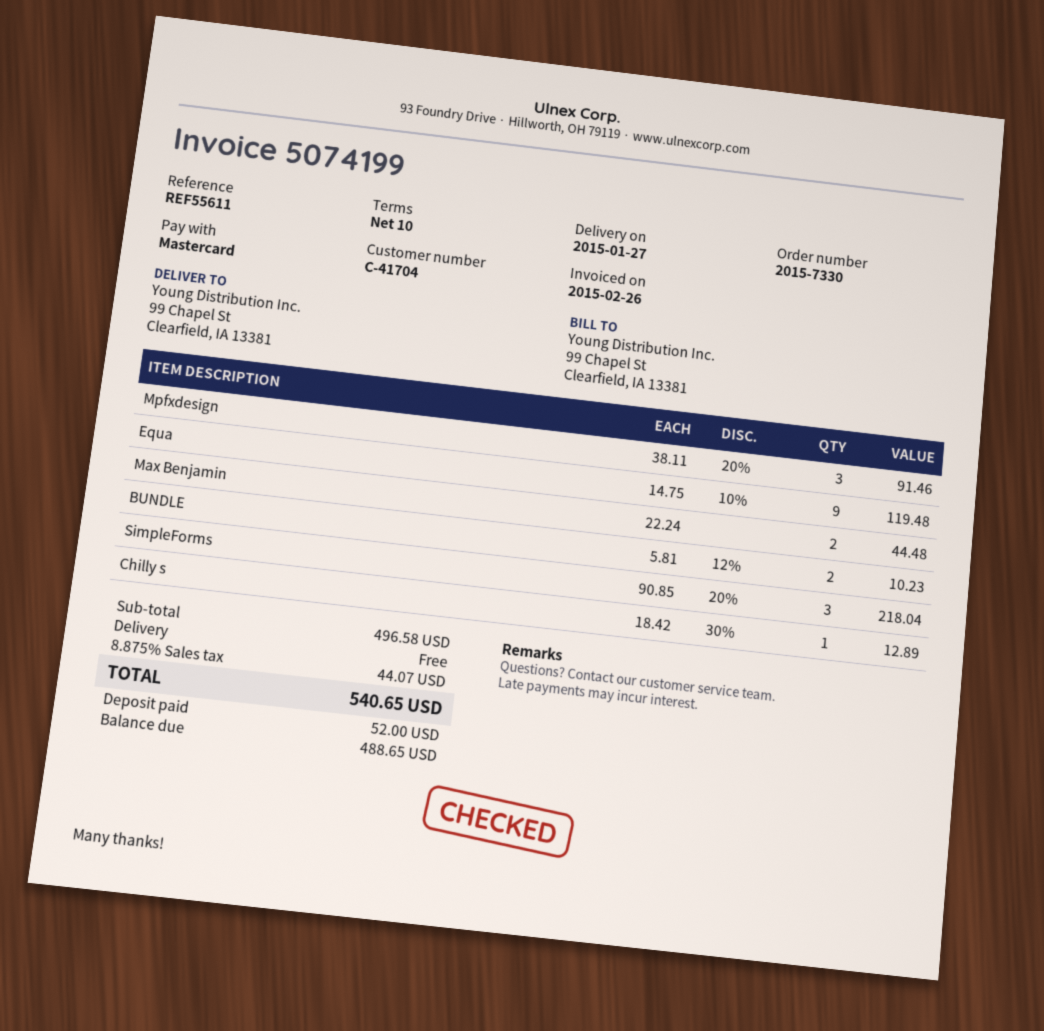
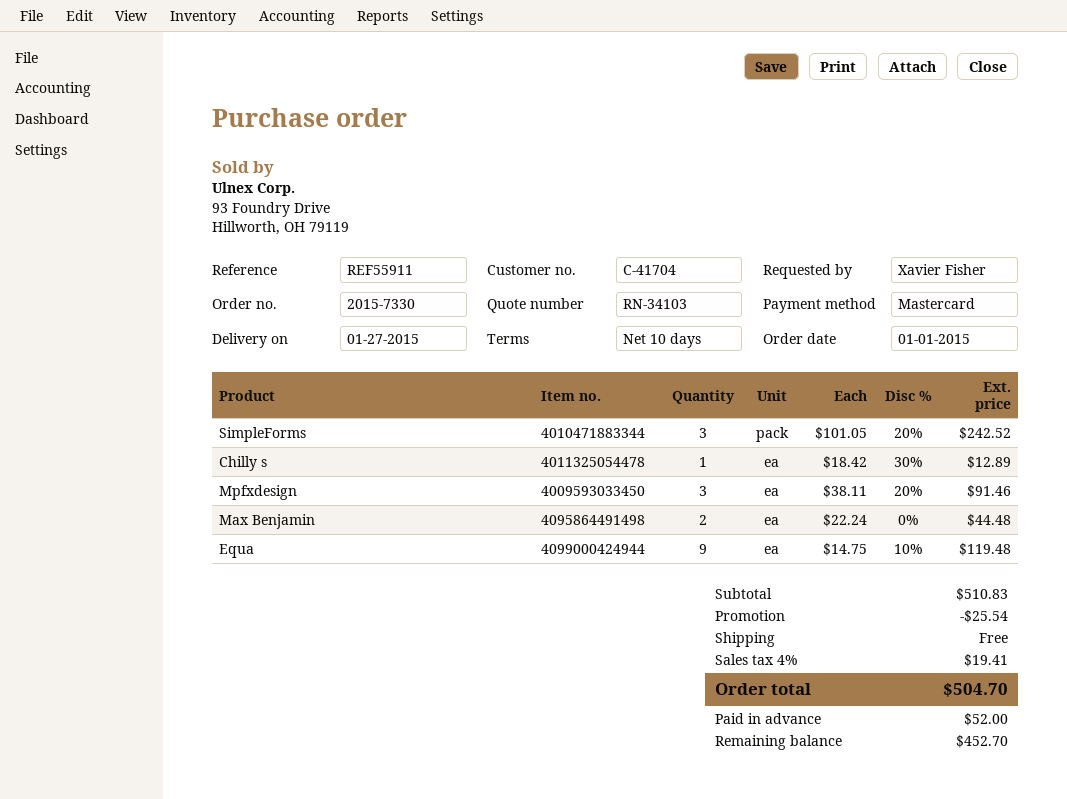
reference: REF55611 -> REF55911
BUNDLE: 2 x 5.81 - 12% = 10.23 -> none
SimpleForms: 3 x 90.85 - 20% = 218.04 -> 3 x 101.05 - 20% = 242.52
subtotal: 496.58 -> 510.83
discount: none -> 25.54
tax: 8.875% = 44.07 -> 4% = 19.41
total: 540.65 -> 504.70
balance: 488.65 -> 452.70

